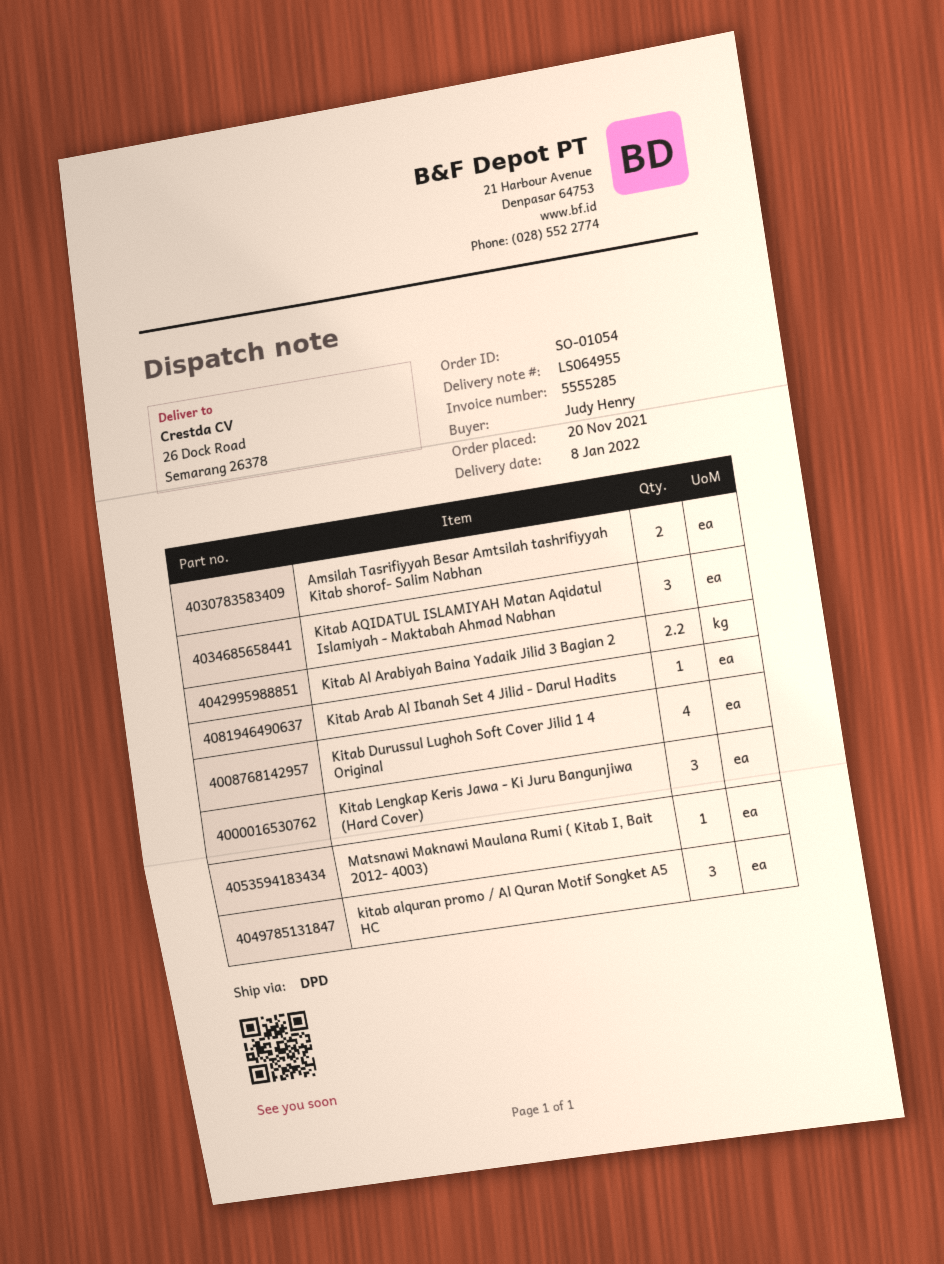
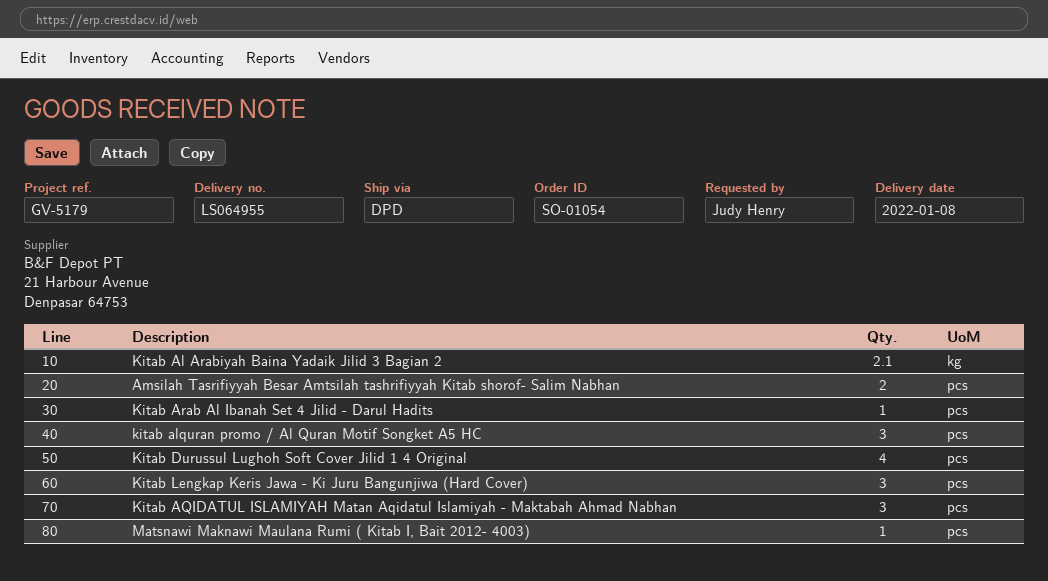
Kitab Al Arabiyah Baina Yadaik Jilid 3 Bagian 2: 2.2 -> 2.1

